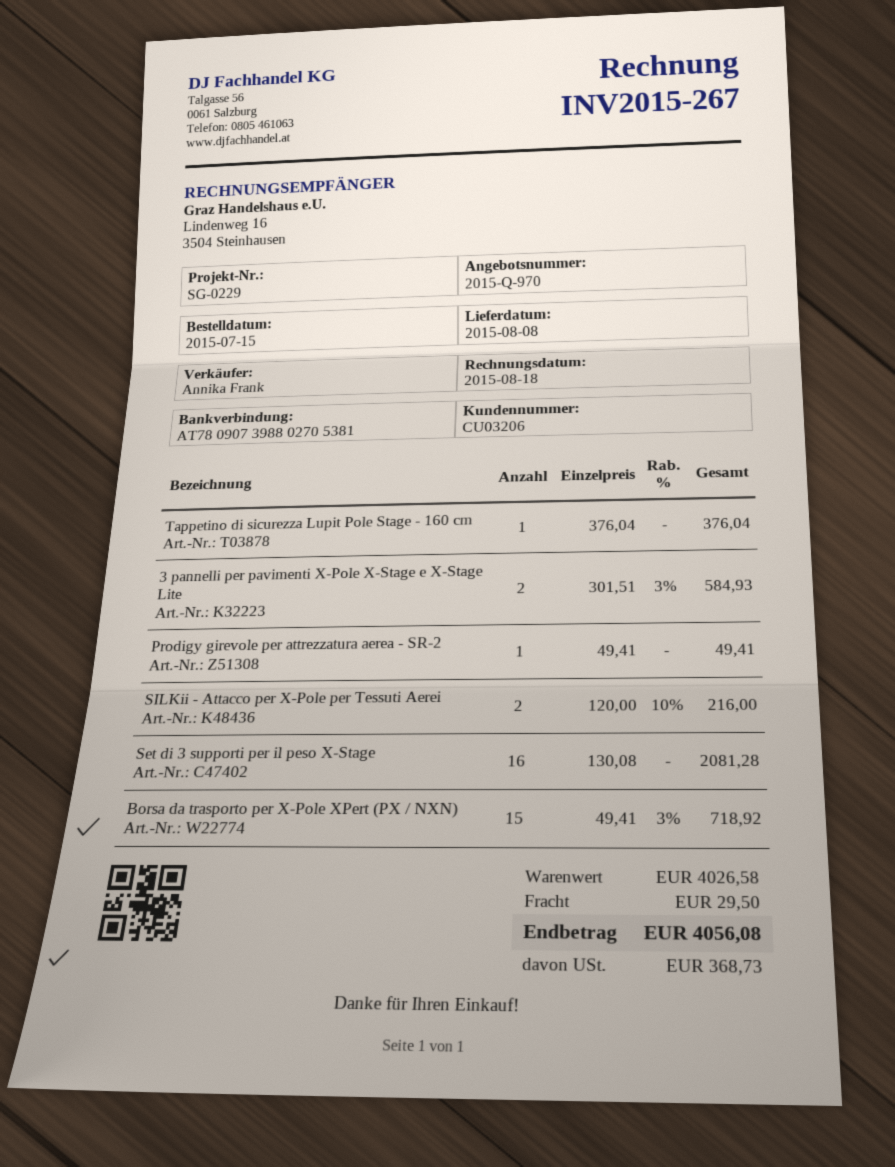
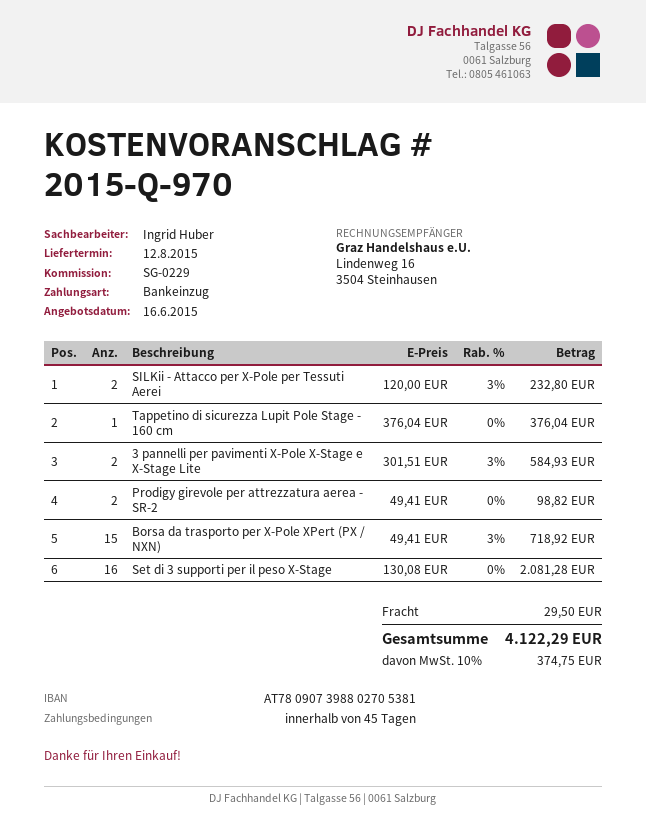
delivery date: 2015-08-08 -> 2015-08-12
sales rep: Annika Frank -> Ingrid Huber
Prodigy girevole per attrezzatura aerea - SR-2: 1 x 49.41 = 49.41 -> 2 x 49.41 = 98.82
SILKii - Attacco per X-Pole per Tessuti Aerei: 2 x 120.00 - 10% = 216.00 -> 2 x 120.00 - 3% = 232.80
tax: 368.73 -> 374.75
total: 4056.08 -> 4122.29

